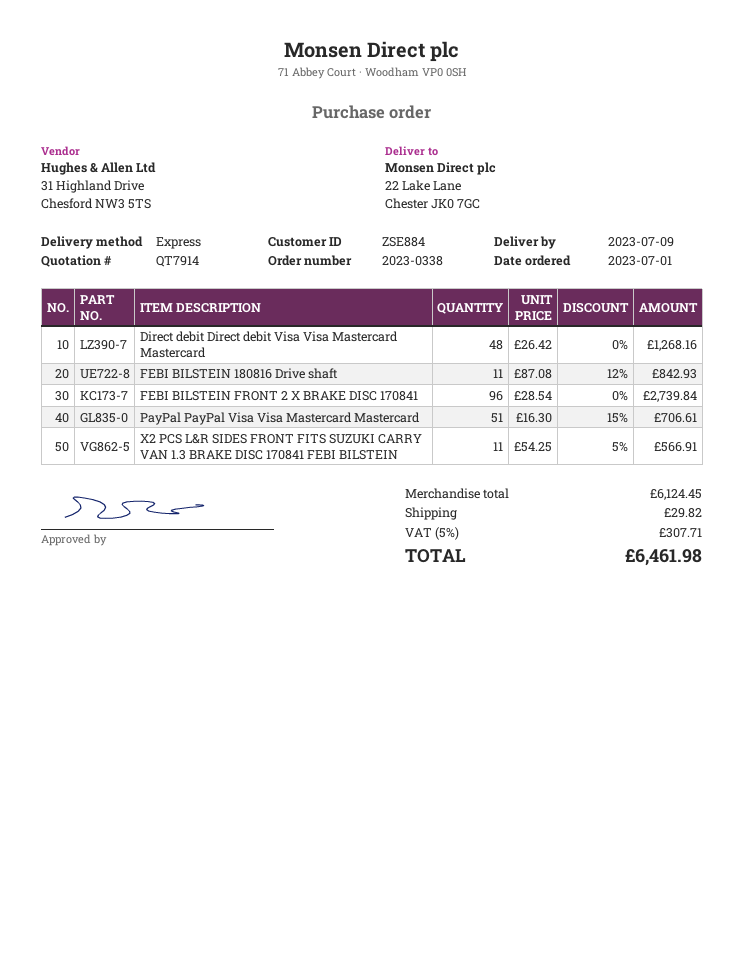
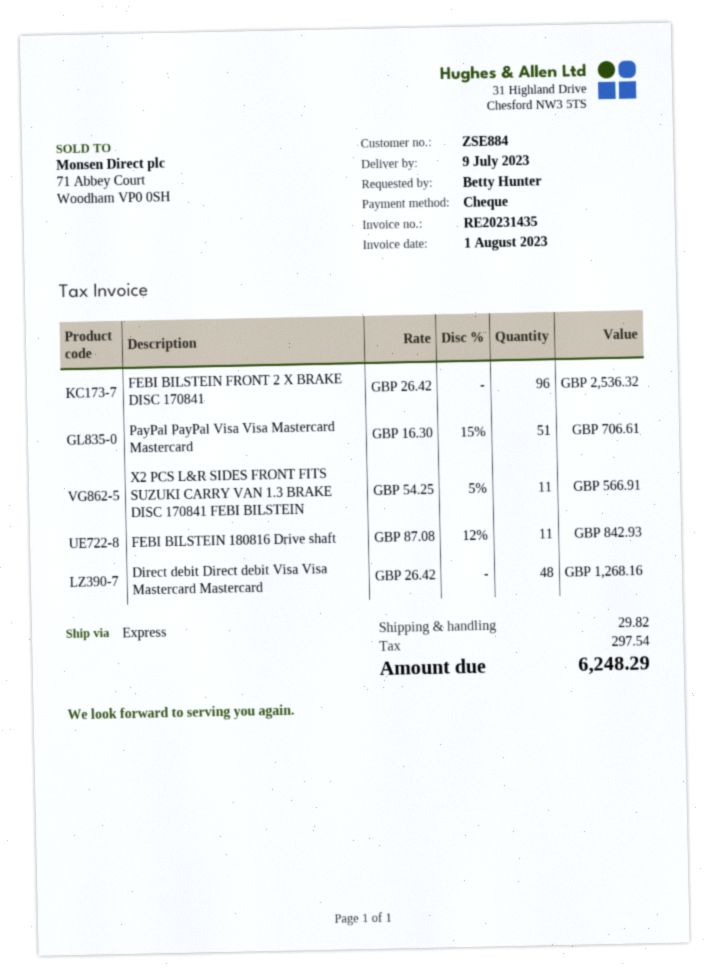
FEBI BILSTEIN FRONT 2 X BRAKE DISC 170841: 96 x 28.54 = 2739.84 -> 96 x 26.42 = 2536.32
tax: 307.71 -> 297.54
total: 6461.98 -> 6248.29

